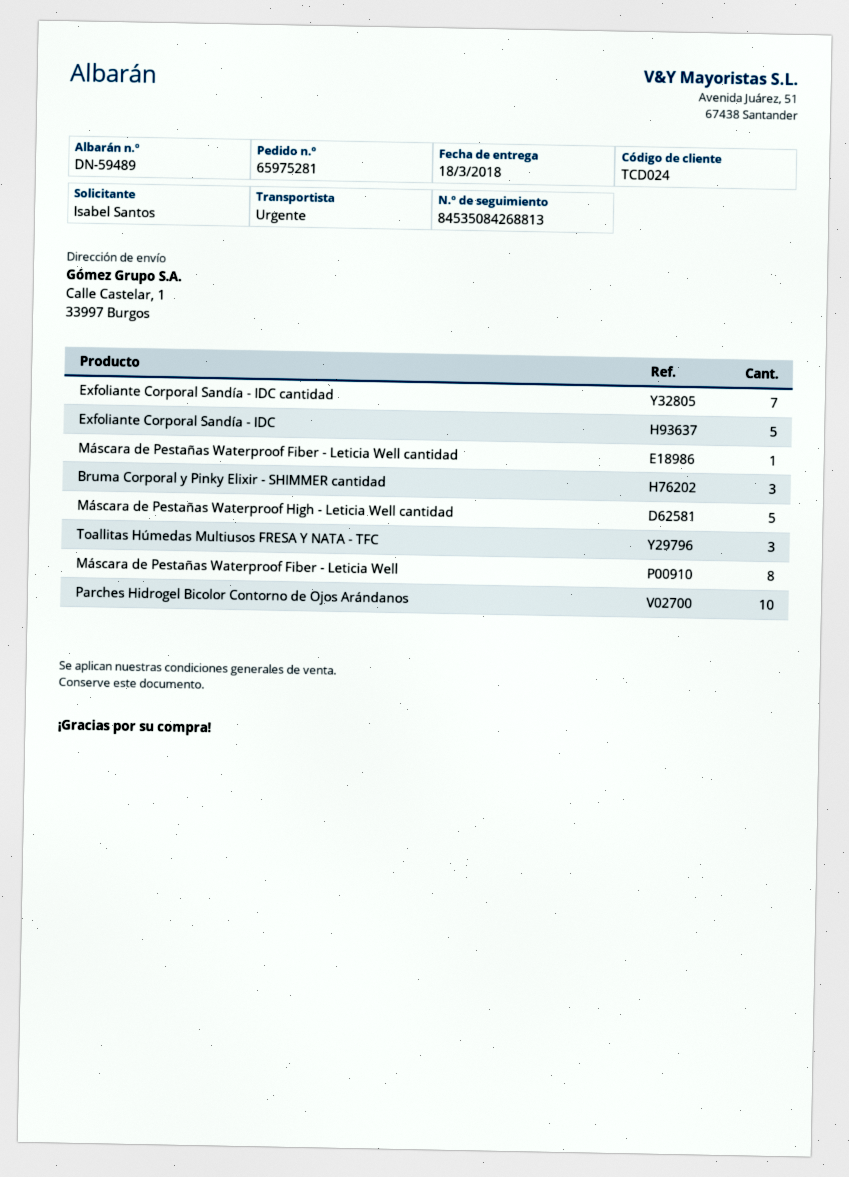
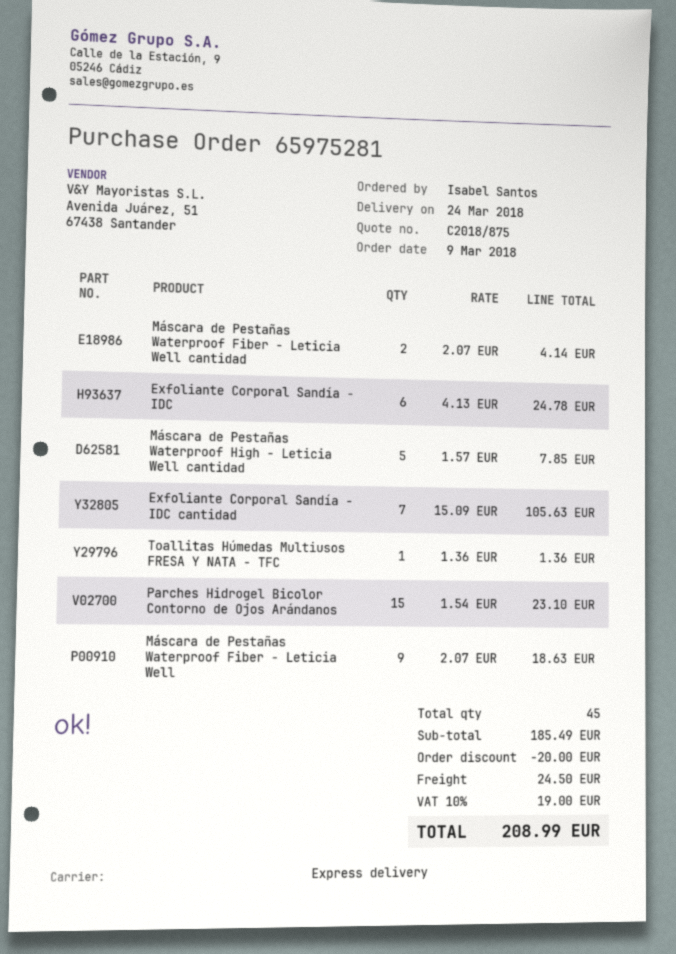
delivery date: 2018-03-18 -> 2018-03-24
Exfoliante Corporal Sandía - IDC: 5 -> 6
Máscara de Pestañas Waterproof Fiber - Leticia Well cantidad: 1 -> 2
Bruma Corporal y Pinky Elixir - SHIMMER cantidad: 3 -> none
Toallitas Húmedas Multiusos FRESA Y NATA - TFC: 3 -> 1
Máscara de Pestañas Waterproof Fiber - Leticia Well: 8 -> 9
Parches Hidrogel Bicolor Contorno de Ojos Arándanos: 10 -> 15

